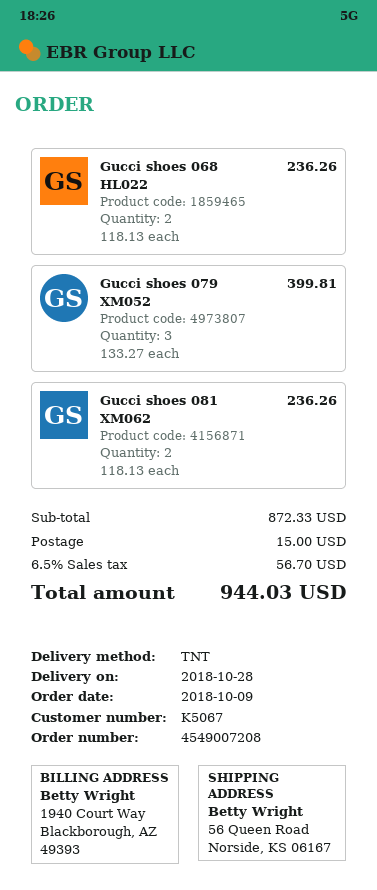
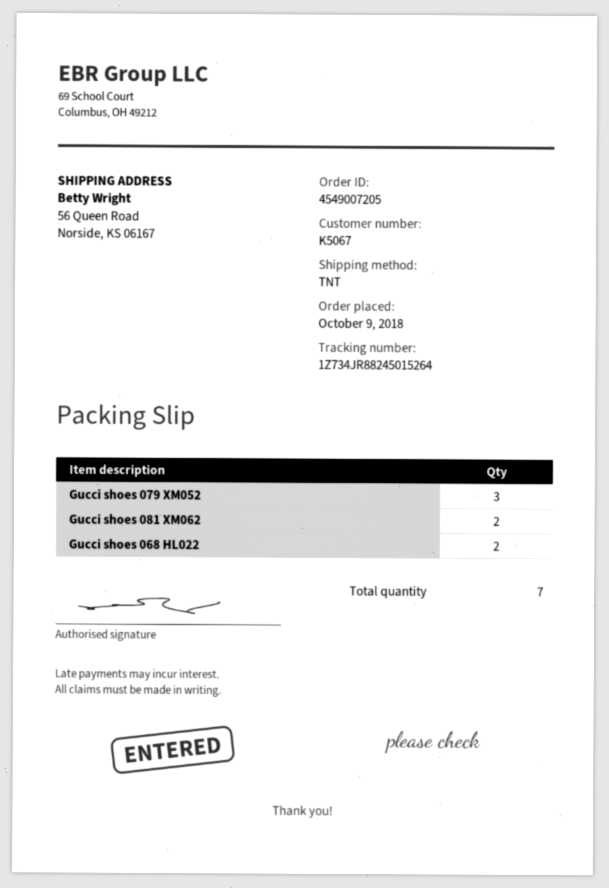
order number: 4549007208 -> 4549007205

